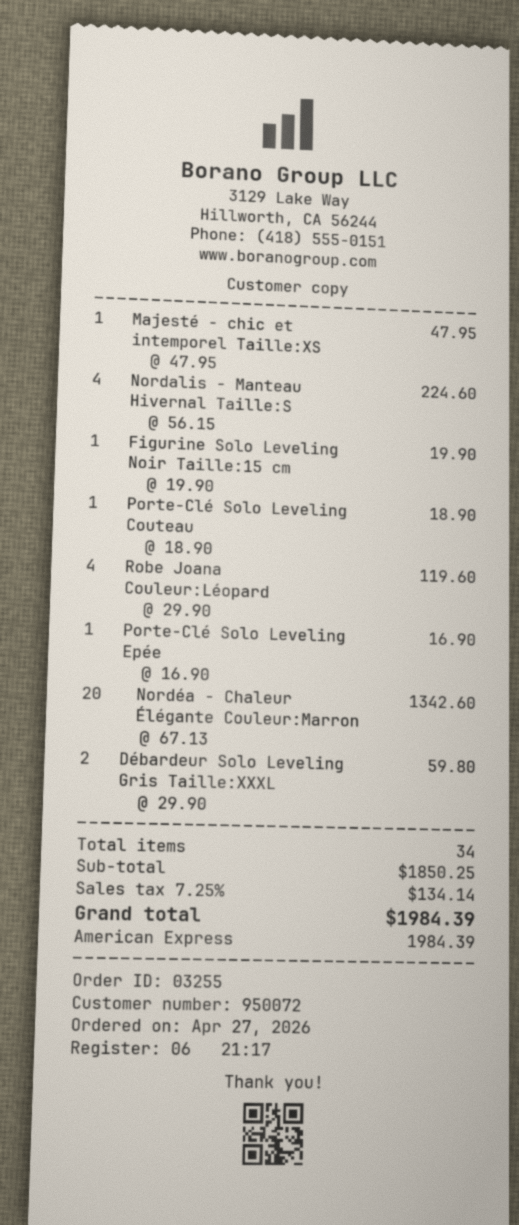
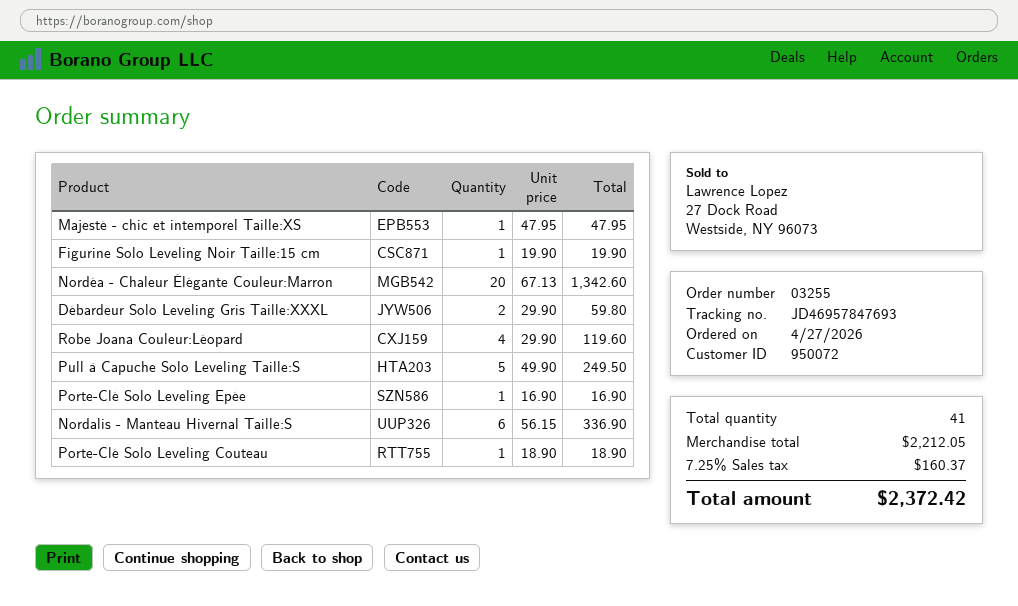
Nordalis - Manteau Hivernal Taille:S: 4 x 56.15 = 224.60 -> 6 x 56.15 = 336.90
Pull à Capuche Solo Leveling Taille:S: none -> 5 x 49.90 = 249.50
total quantity: 34 -> 41
subtotal: 1850.25 -> 2212.05
tax: 7.25% = 134.14 -> 7.25% = 160.37
total: 1984.39 -> 2372.42

